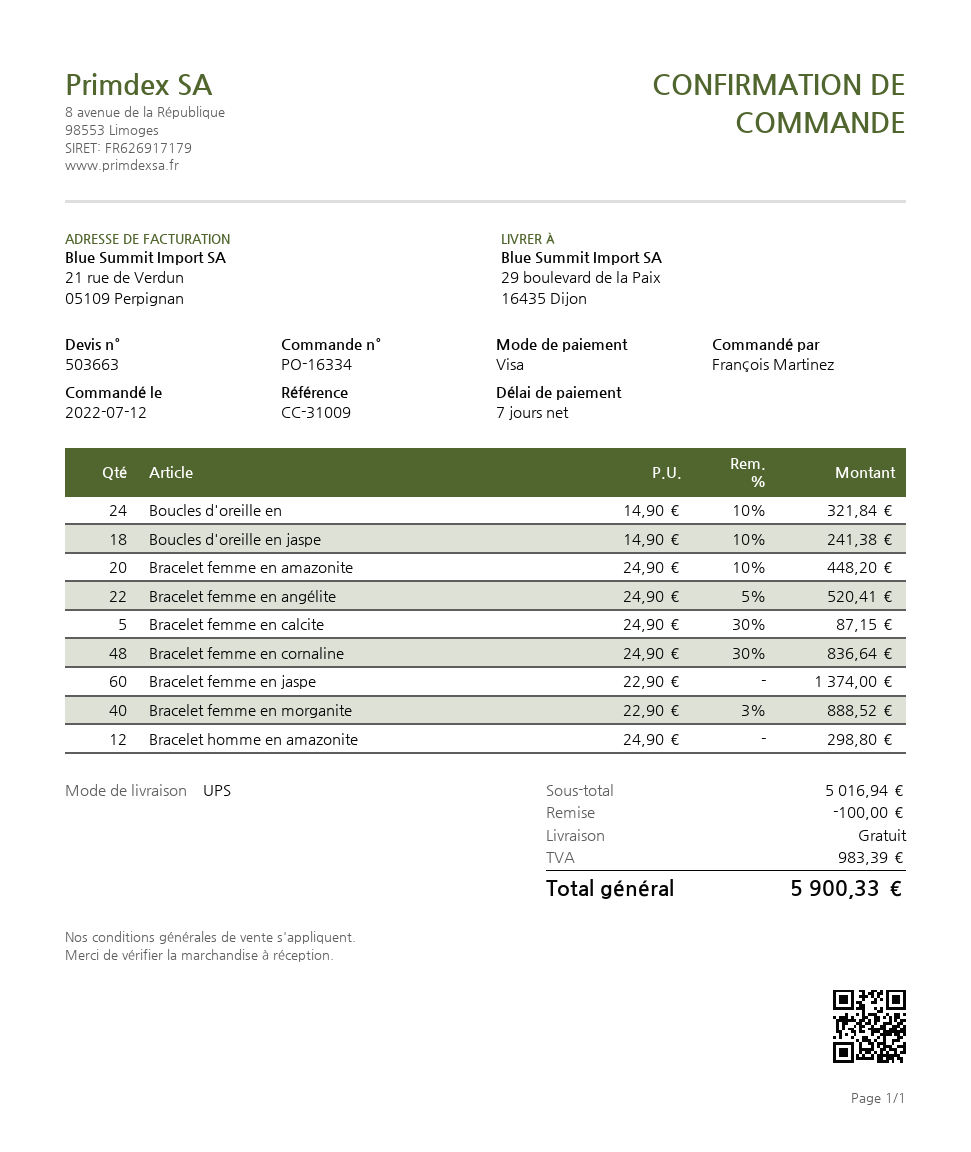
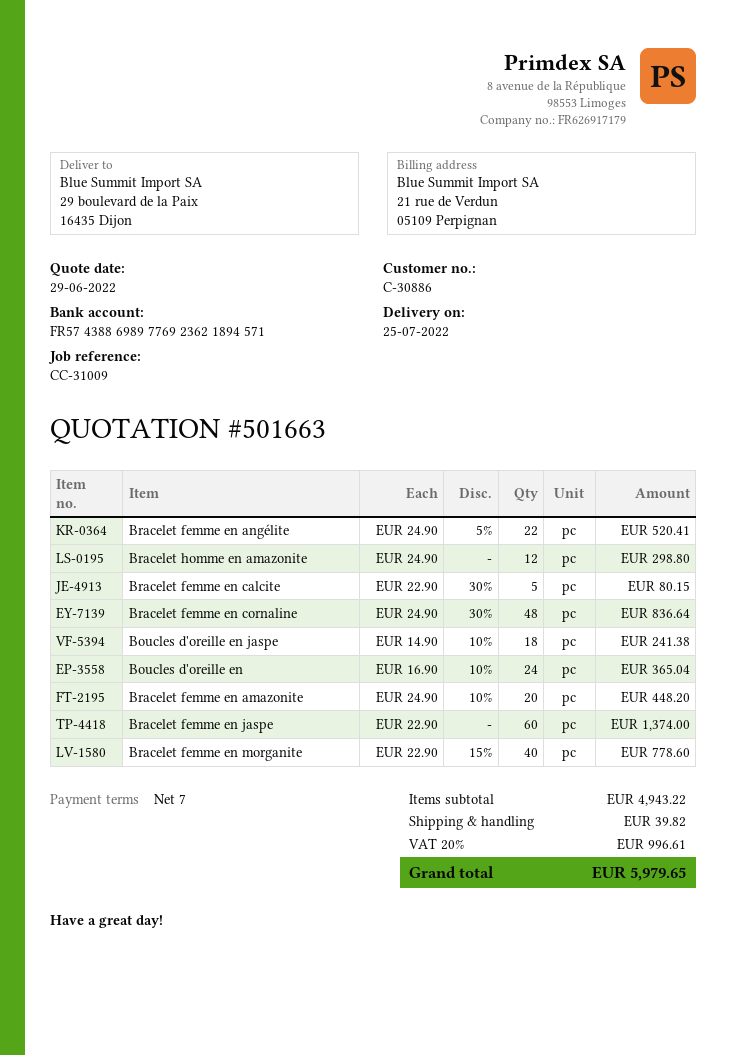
quote number: 503663 -> 501663
Boucles d'oreille en: 24 x 14.90 - 10% = 321.84 -> 24 x 16.90 - 10% = 365.04
Bracelet femme en calcite: 5 x 24.90 - 30% = 87.15 -> 5 x 22.90 - 30% = 80.15
Bracelet femme en morganite: 40 x 22.90 - 3% = 888.52 -> 40 x 22.90 - 15% = 778.60
subtotal: 5016.94 -> 4943.22
discount: 100.00 -> none
shipping: 0.00 -> 39.82
tax: 983.39 -> 996.61
total: 5900.33 -> 5979.65

